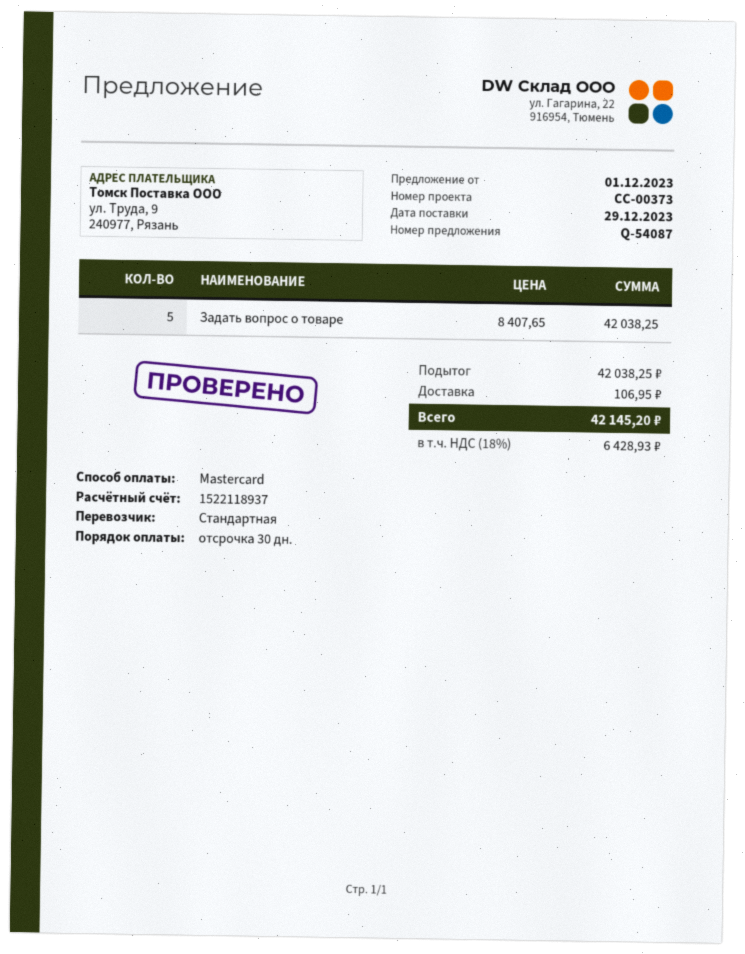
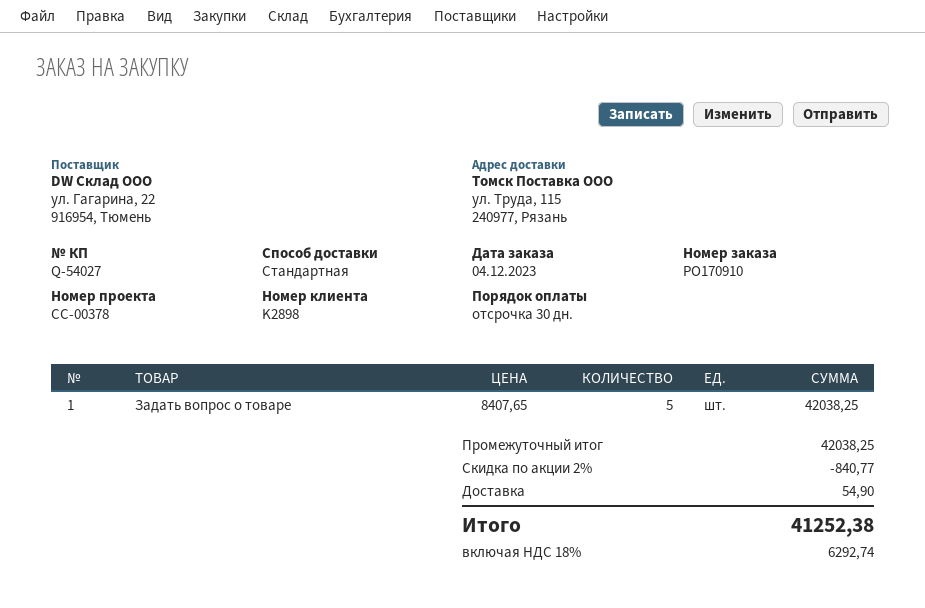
quote number: Q-54087 -> Q-54027
reference: CC-00373 -> CC-00378
discount: none -> 2% = 840.77
shipping: 106.95 -> 54.90
tax: 18% = 6428.93 -> 18% = 6292.74
total: 42145.20 -> 41252.38

